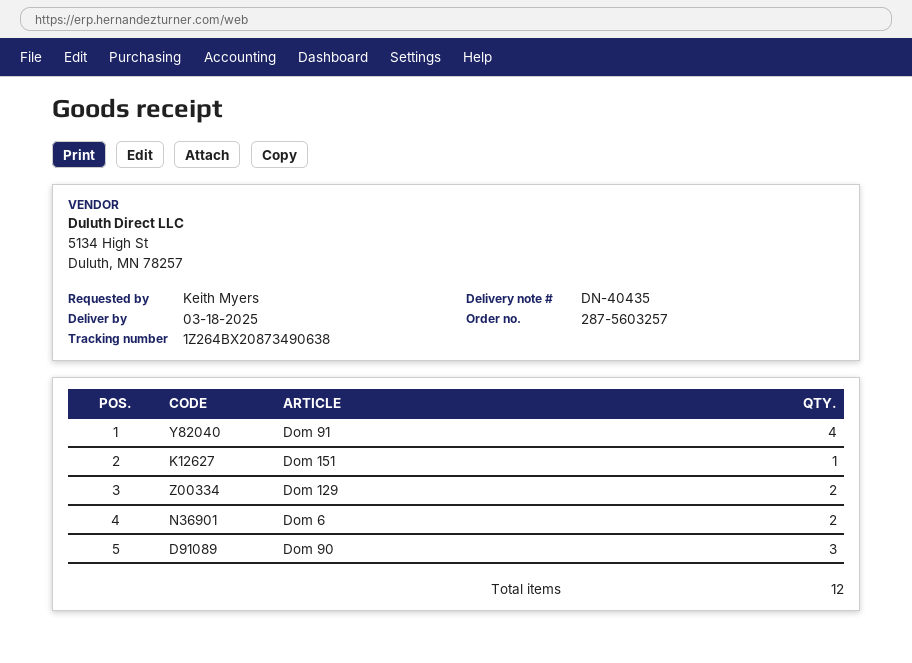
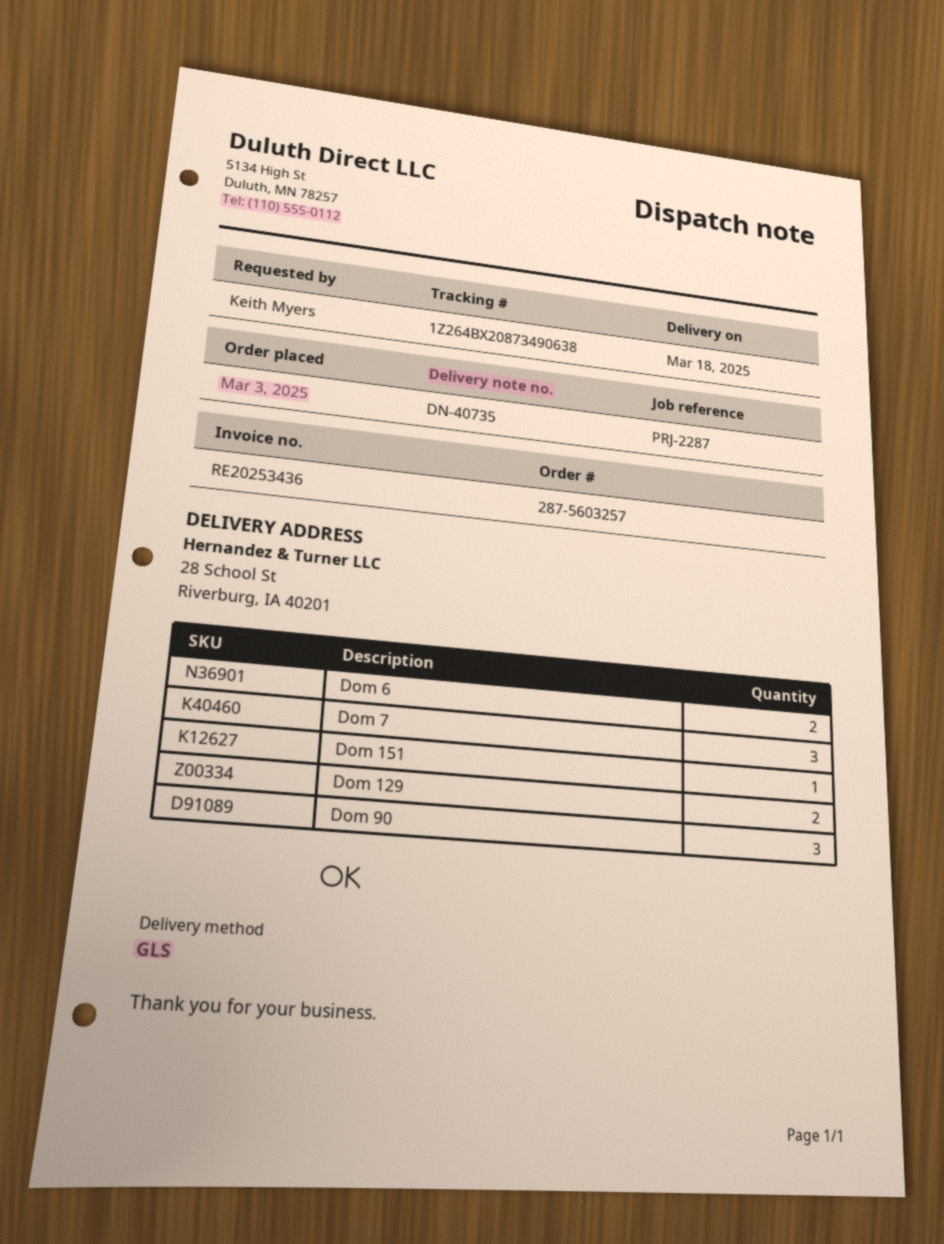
delivery note number: DN-40435 -> DN-40735
Dom 91: 4 -> none
Dom 7: none -> 3

